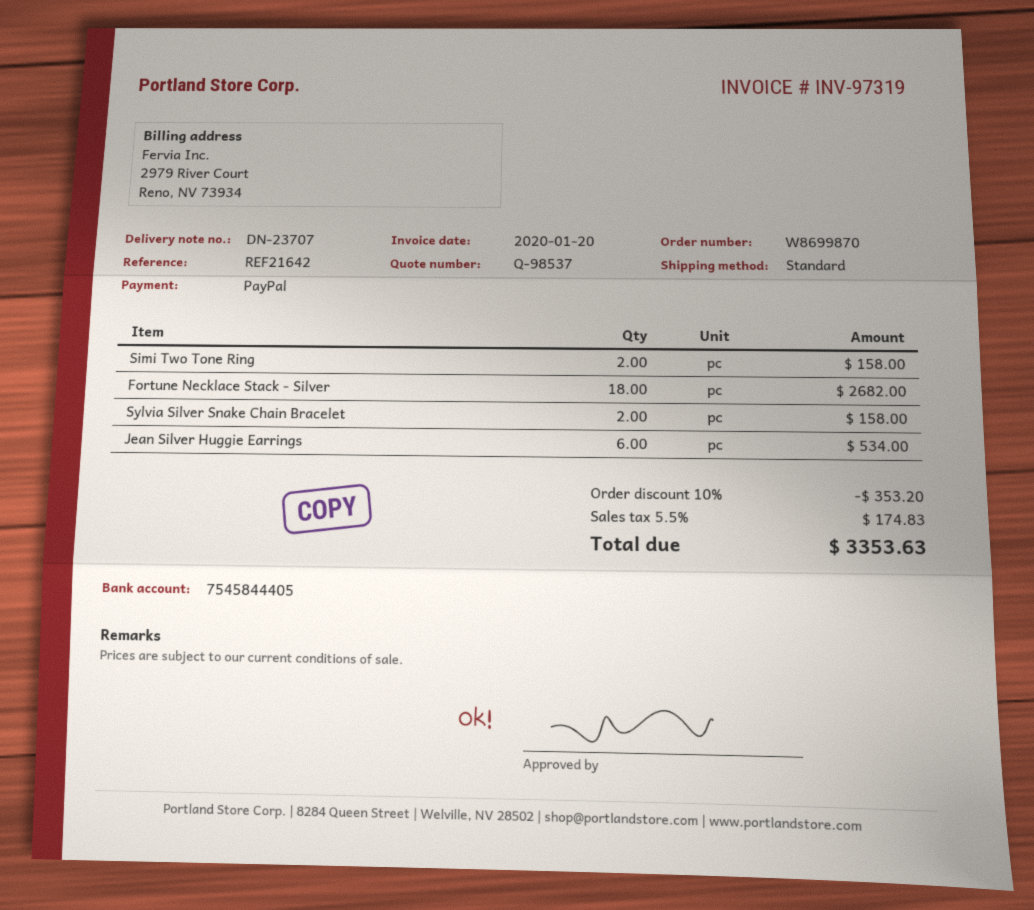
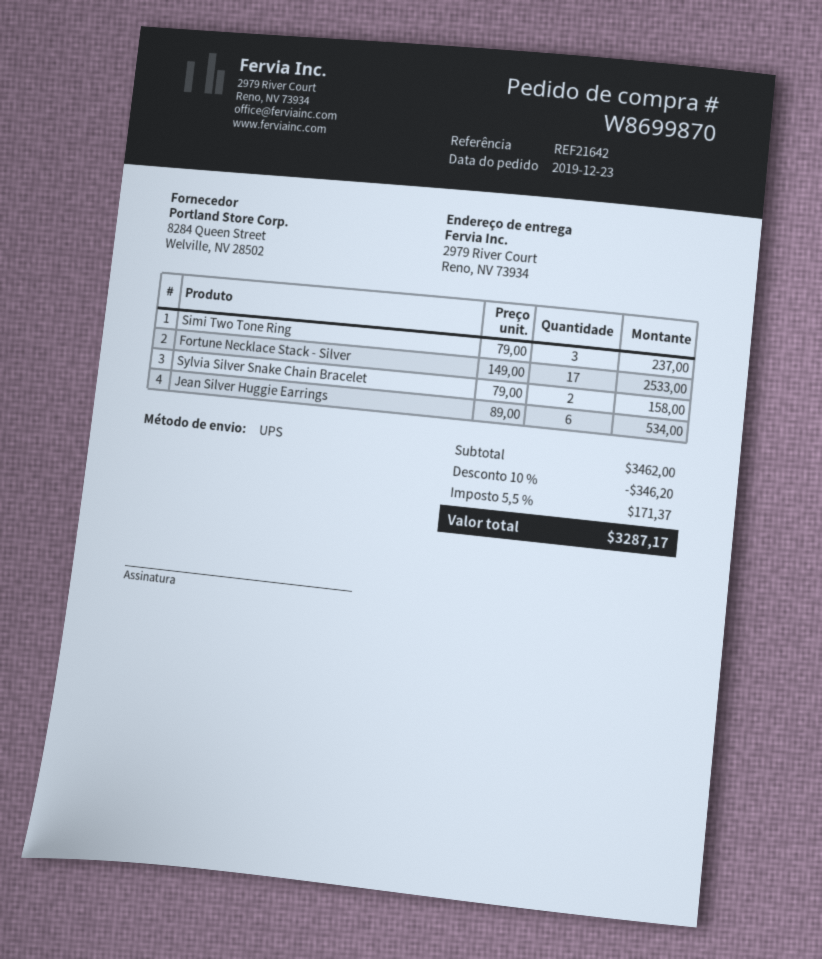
shipping method: standard -> UPS
Simi Two Tone Ring: 2 for 158.00 -> 3 for 237.00
Fortune Necklace Stack - Silver: 18 for 2682.00 -> 17 for 2533.00
discount: 10% = 353.20 -> 10% = 346.20
tax: 5.5% = 174.83 -> 5.5% = 171.37
total: 3353.63 -> 3287.17

